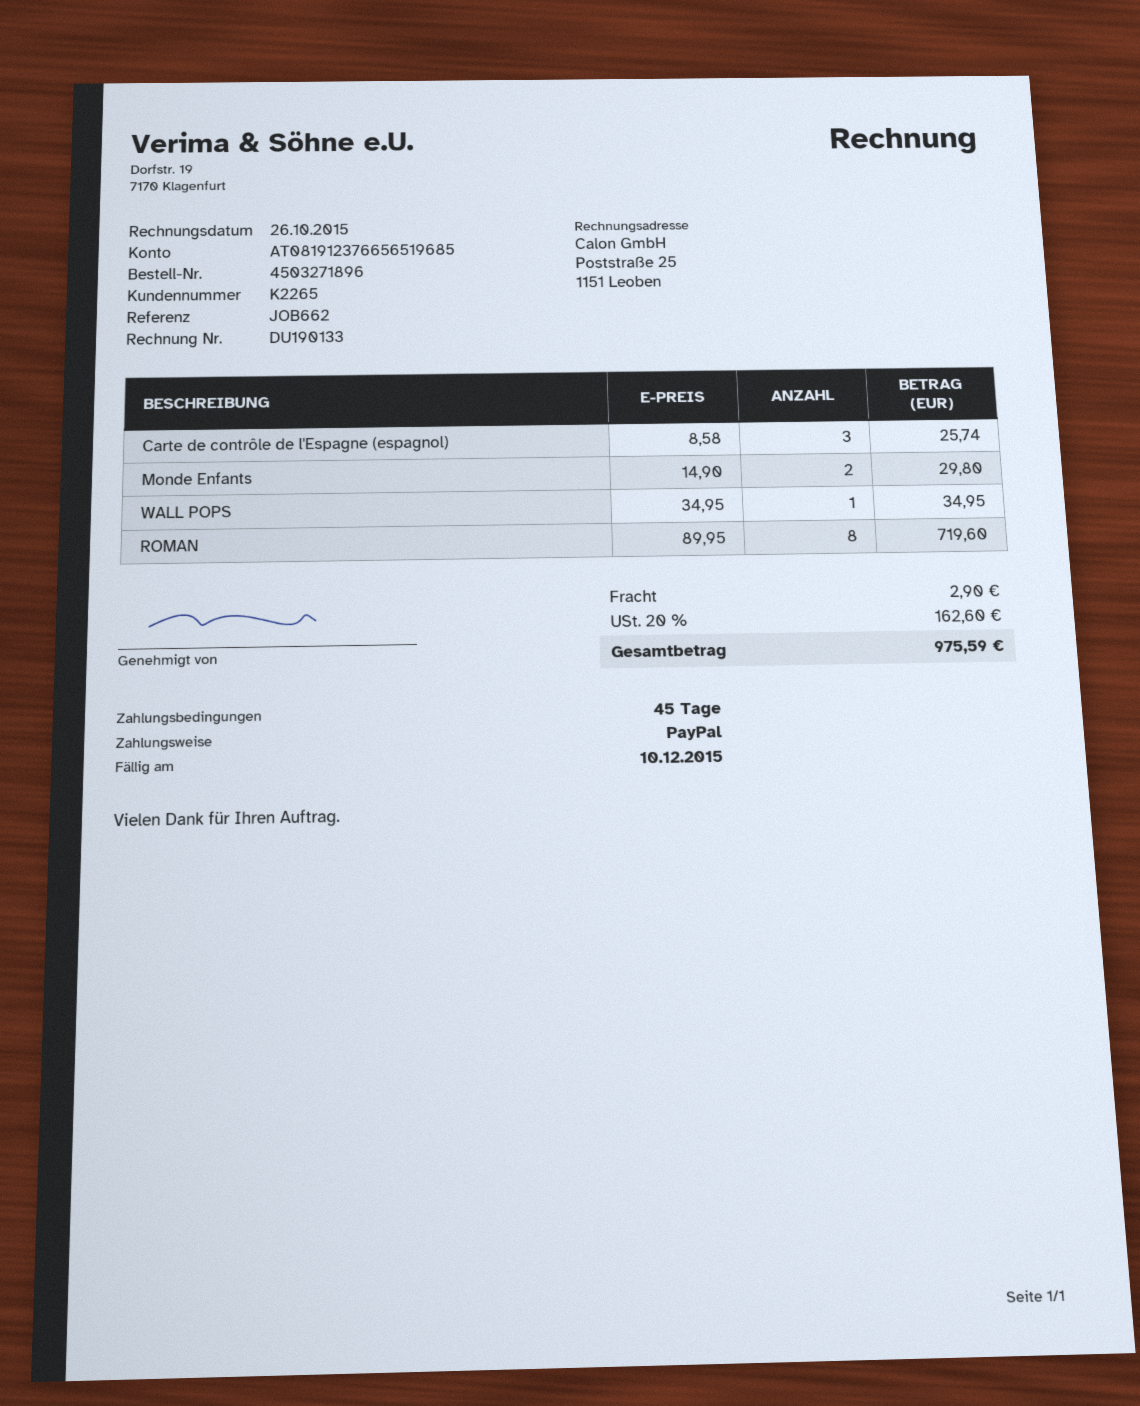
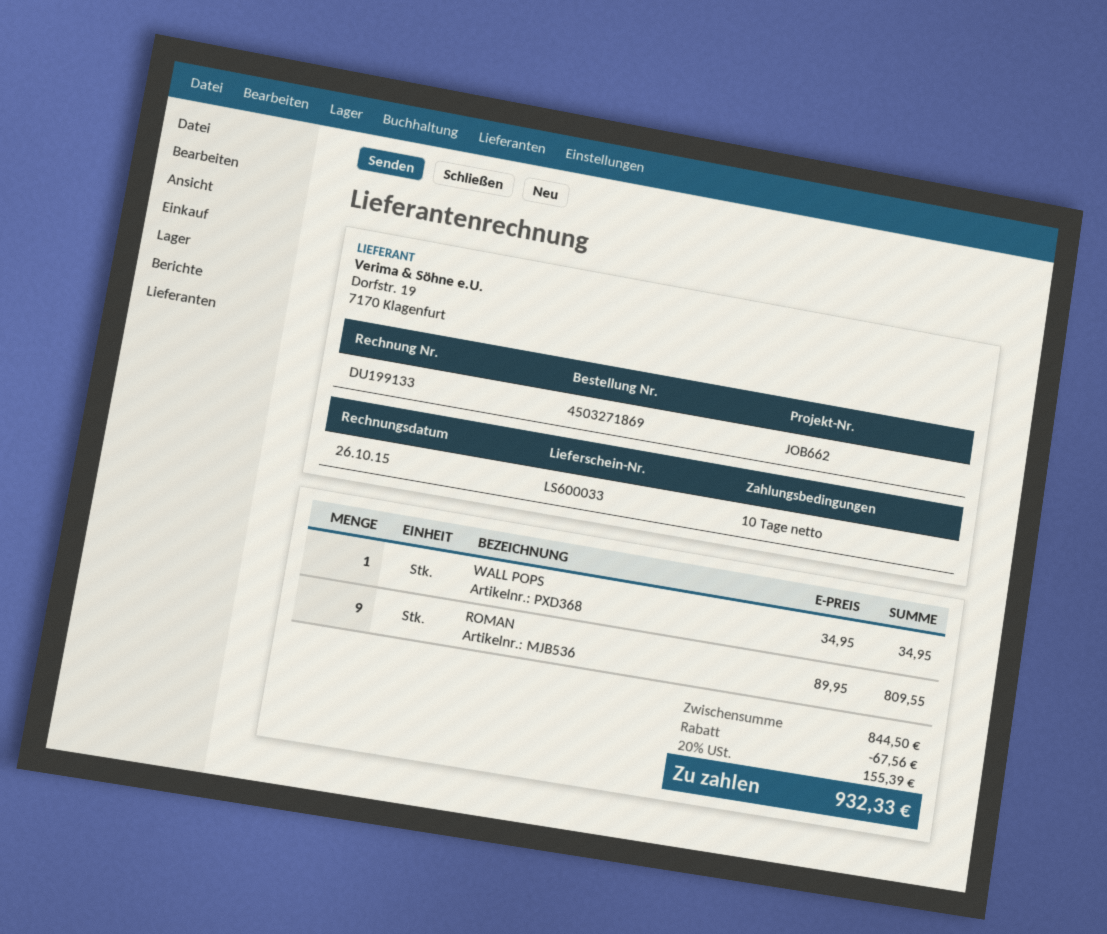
order number: 4503271896 -> 4503271869
invoice number: DU190133 -> DU199133
payment terms: 45 days -> 10 days
Carte de contrôle de l'Espagne (espagnol): 3 x 8.58 = 25.74 -> none
Monde Enfants: 2 x 14.90 = 29.80 -> none
ROMAN: 8 x 89.95 = 719.60 -> 9 x 89.95 = 809.55
discount: none -> 67.56
shipping: 2.90 -> none
tax: 20% = 162.60 -> 20% = 155.39
total: 975.59 -> 932.33

